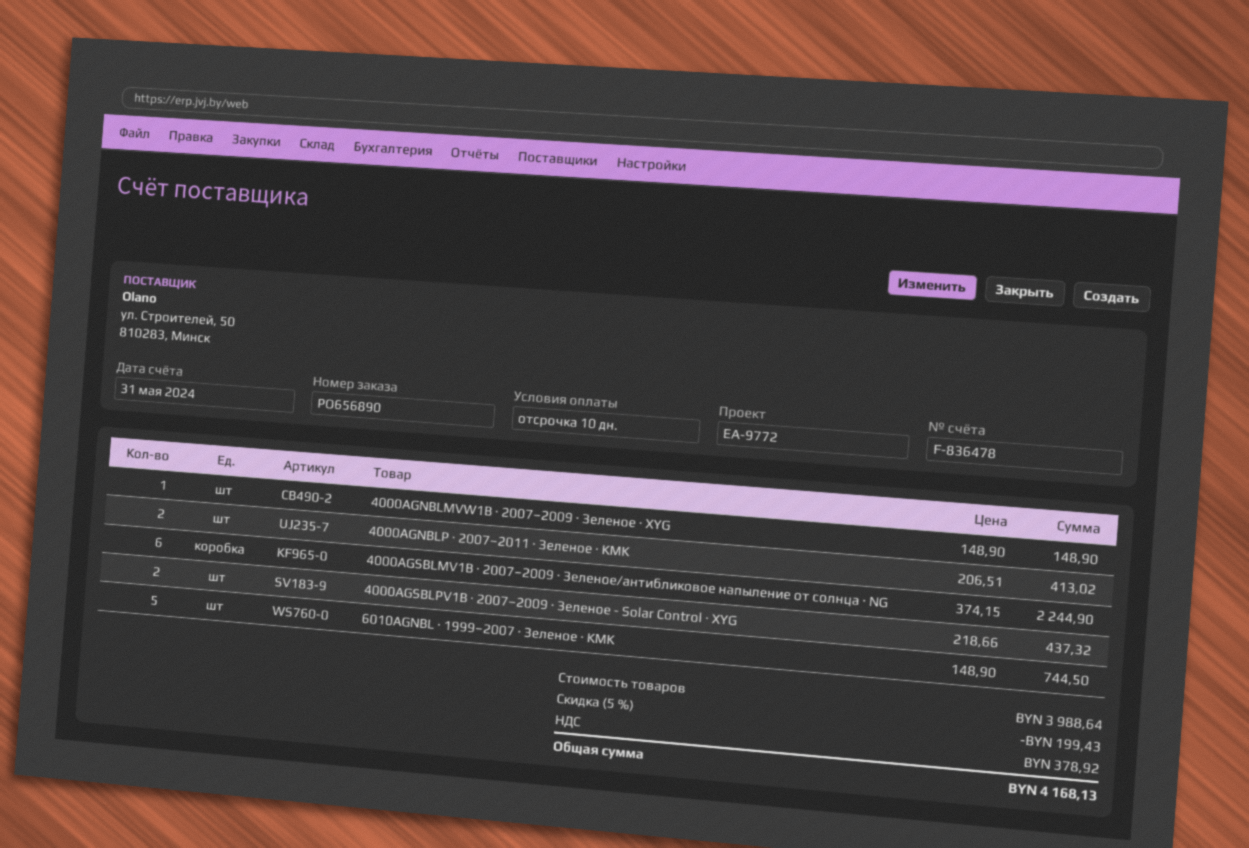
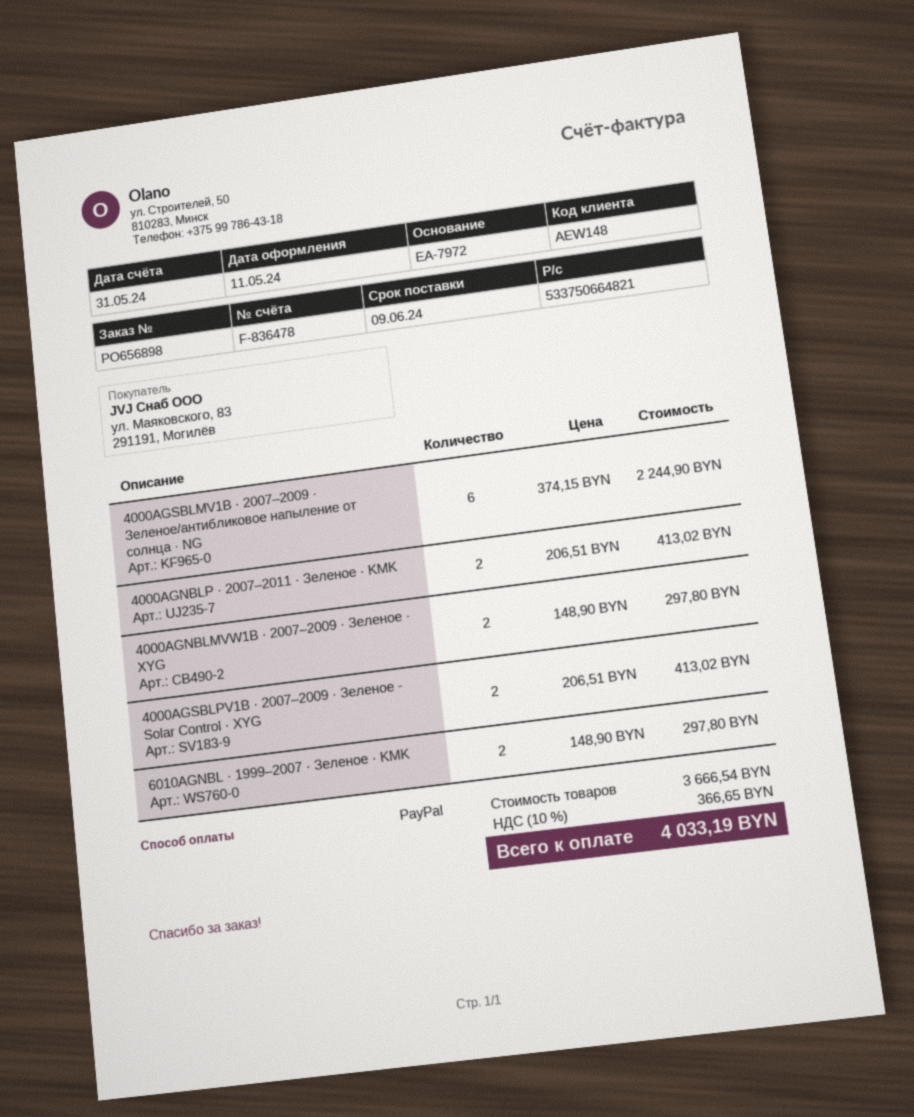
order number: PO656890 -> PO656898
reference: EA-9772 -> EA-7972
4000AGNBLMVW1B · 2007–2009 · Зеленое · XYG: 1 x 148.90 = 148.90 -> 2 x 148.90 = 297.80
4000AGSBLPV1B · 2007–2009 · Зеленое - Solar Control · XYG: 2 x 218.66 = 437.32 -> 2 x 206.51 = 413.02
6010AGNBL · 1999–2007 · Зеленое · KMK: 5 x 148.90 = 744.50 -> 2 x 148.90 = 297.80
subtotal: 3988.64 -> 3666.54
discount: 5% = 199.43 -> none
tax: 378.92 -> 366.65
total: 4168.13 -> 4033.19

